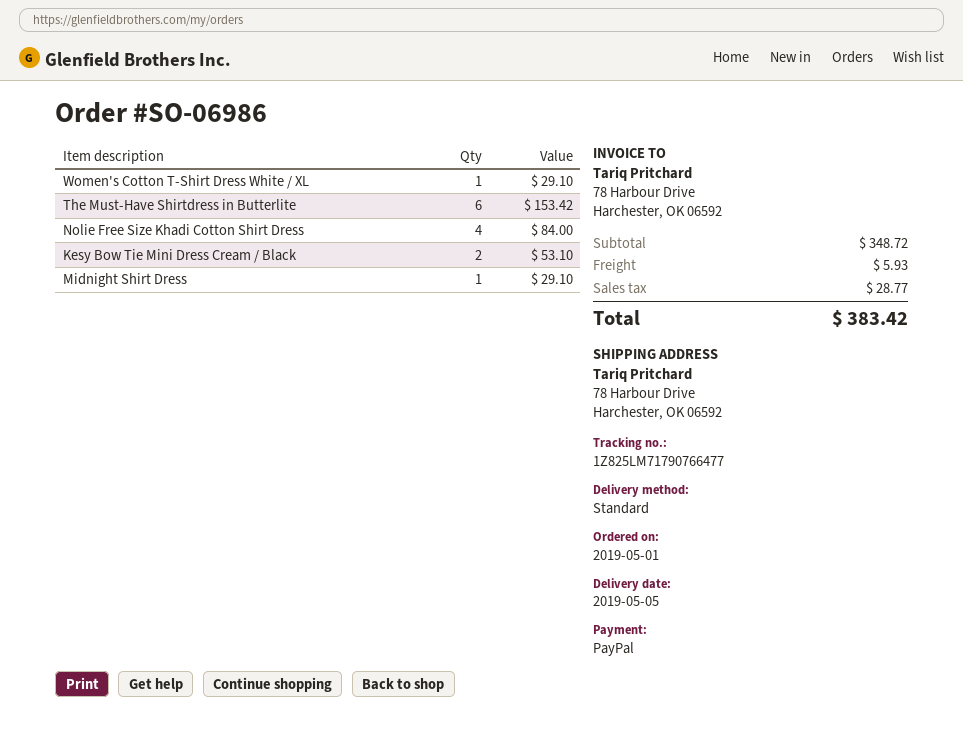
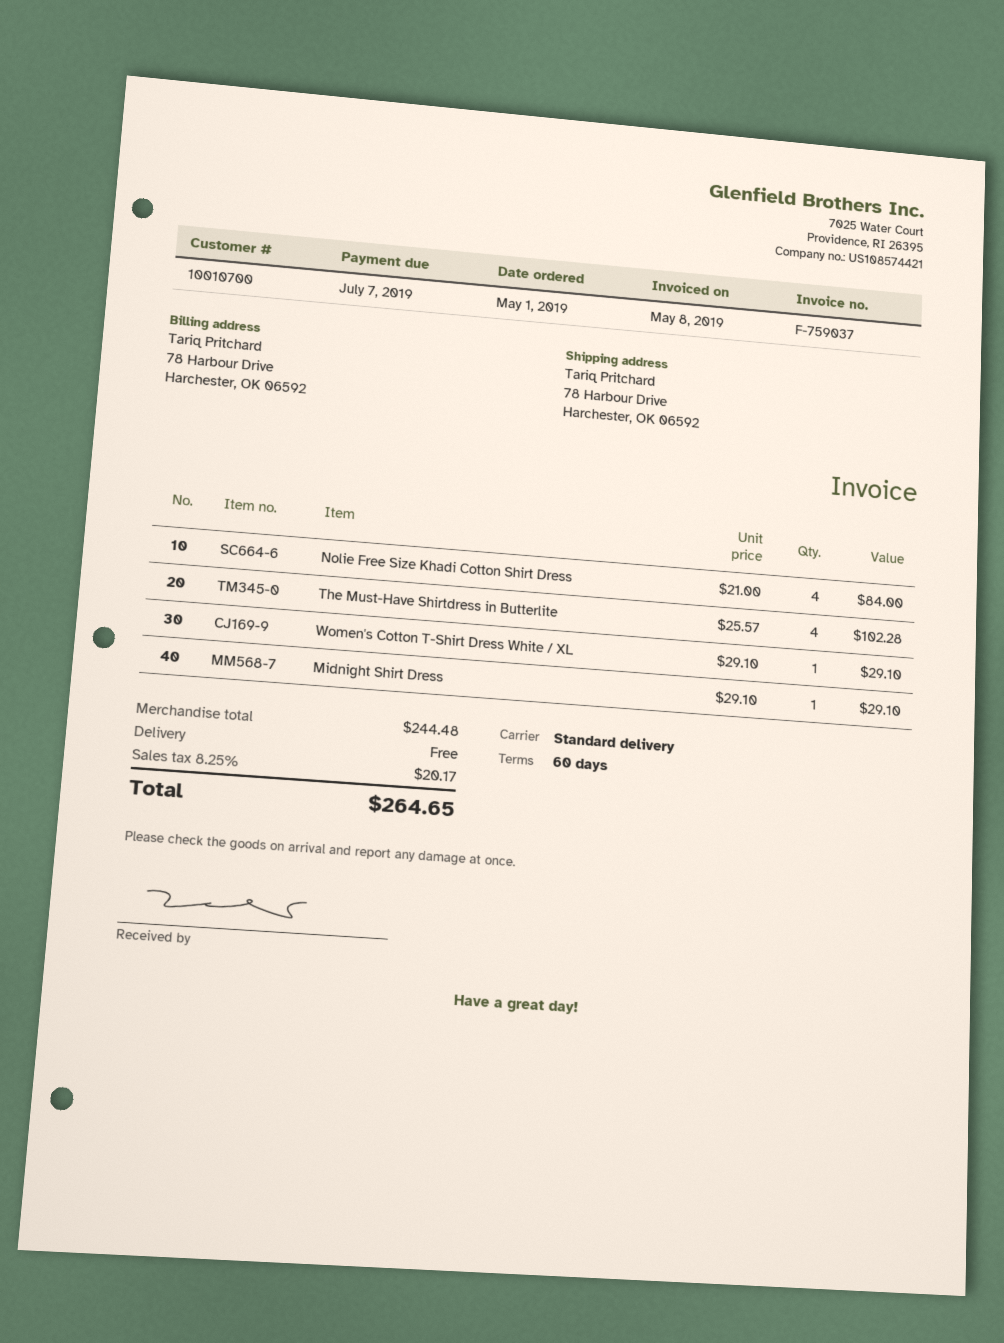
The Must-Have Shirtdress in Butterlite: 6 for 153.42 -> 4 for 102.28
Kesy Bow Tie Mini Dress Cream / Black: 2 for 53.10 -> none
subtotal: 348.72 -> 244.48
shipping: 5.93 -> 0.00
tax: 28.77 -> 20.17
total: 383.42 -> 264.65

